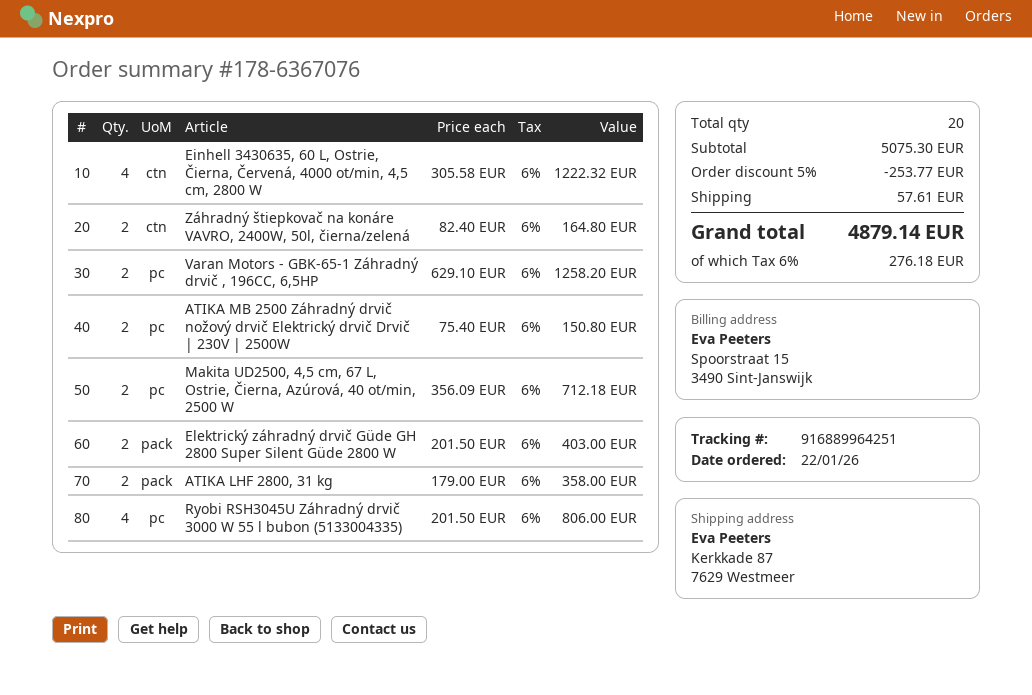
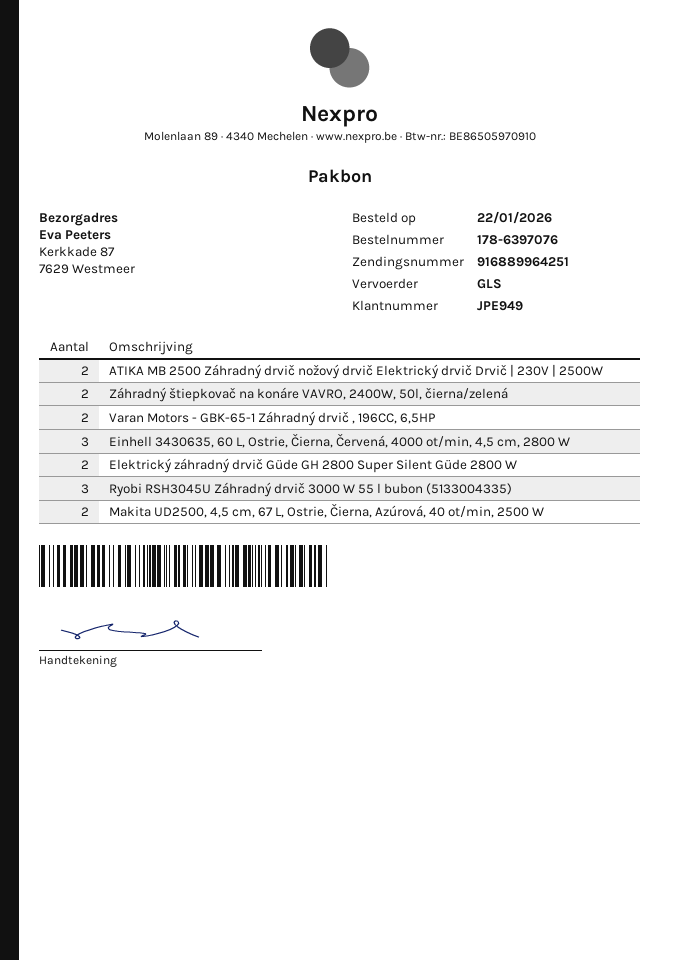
order number: 178-6367076 -> 178-6397076
Einhell 3430635, 60 L, Ostrie, Čierna, Červená, 4000 ot/min, 4,5 cm, 2800 W: 4 -> 3
ATIKA LHF 2800, 31 kg: 2 -> none
Ryobi RSH3045U Záhradný drvič 3000 W 55 l bubon (5133004335): 4 -> 3

